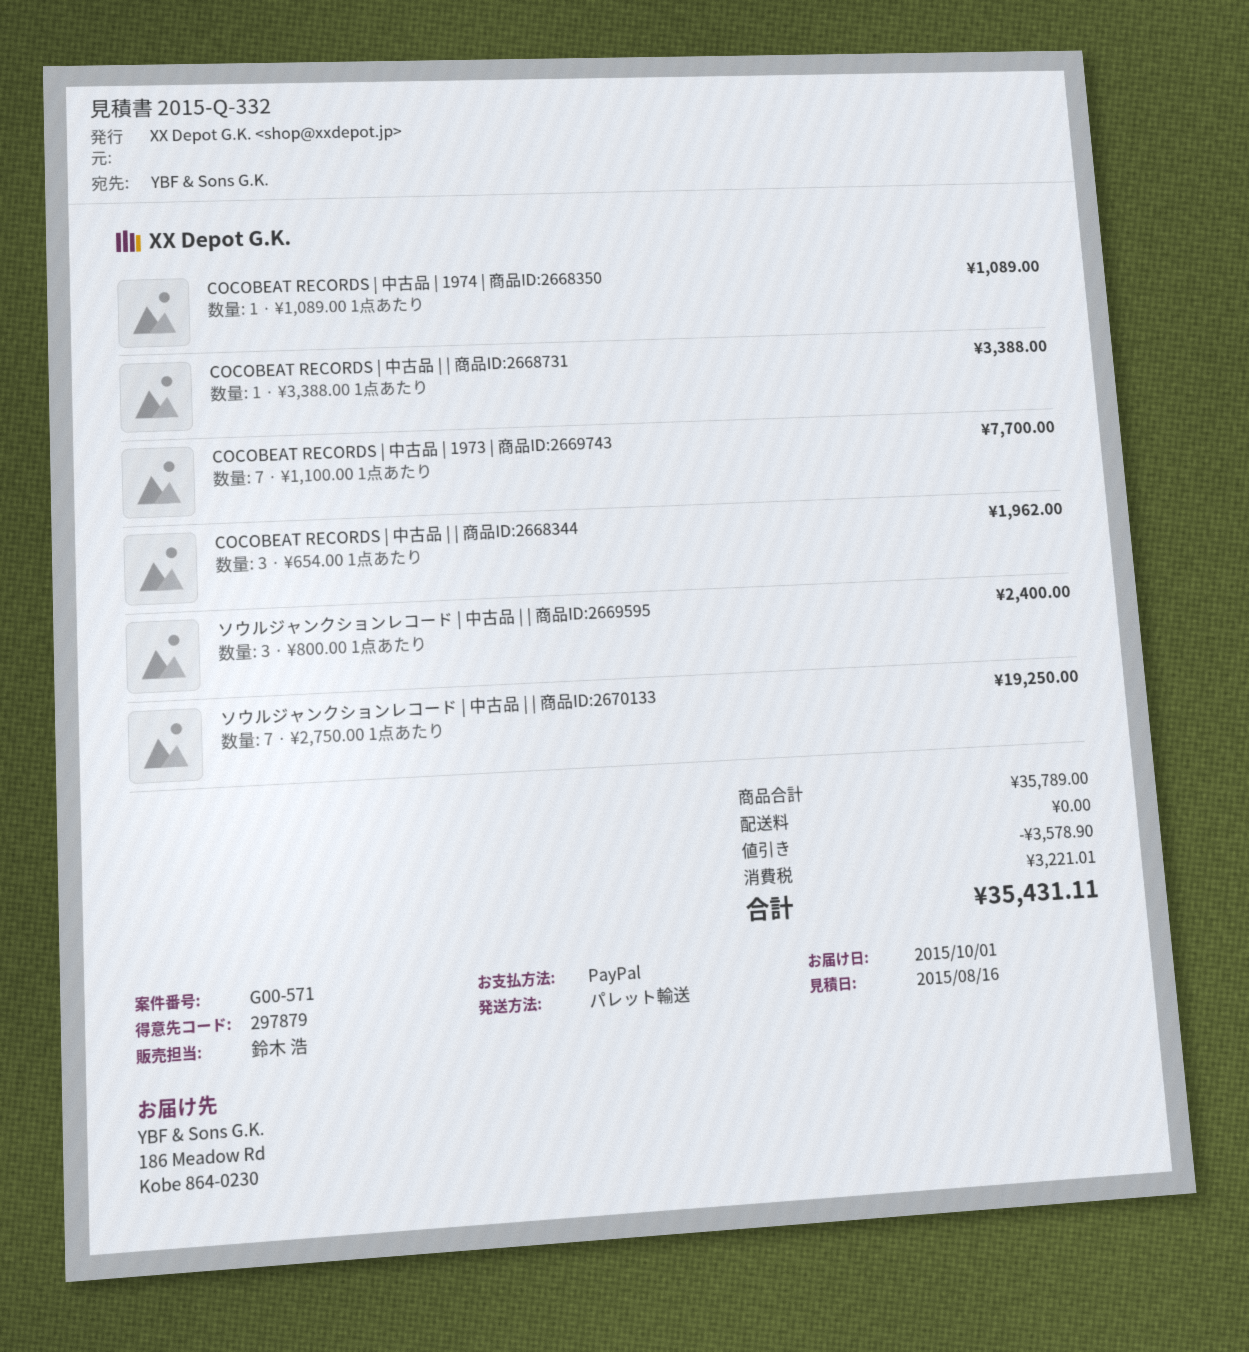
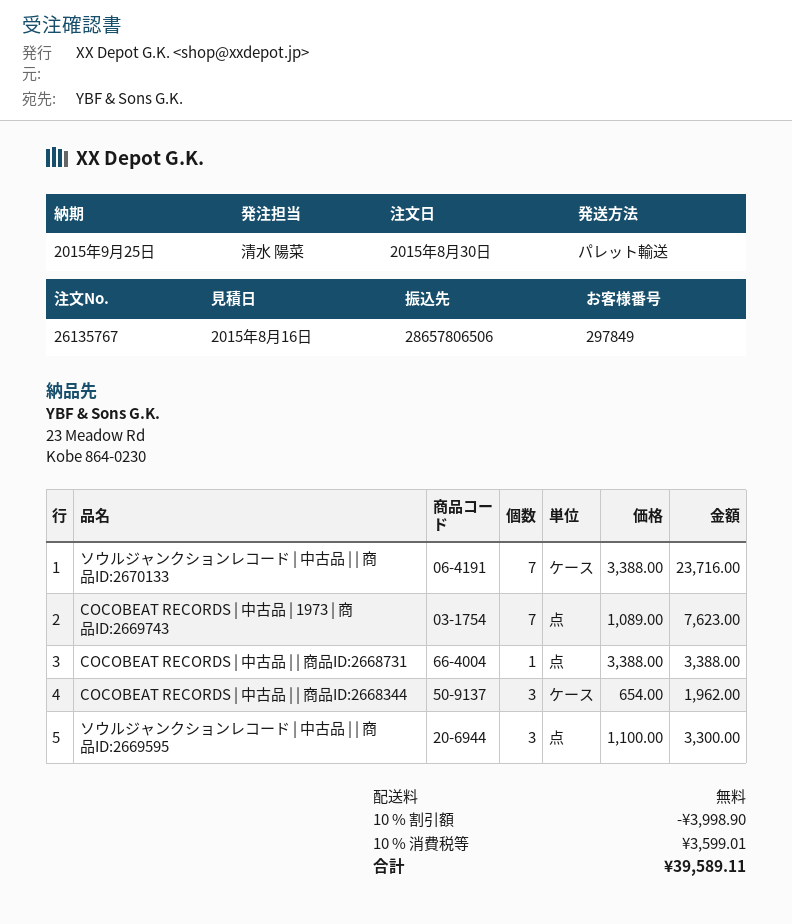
delivery date: 2015-10-01 -> 2015-09-25
customer number: 297879 -> 297849
ship to: 186 Meadow Rd, Kobe 864-0230 -> 23 Meadow Rd, Kobe 864-0230
COCOBEAT RECORDS | 中古品 | 1974 | 商品ID:2668350: 1 x 1089.00 = 1089.00 -> none
COCOBEAT RECORDS | 中古品 | 1973 | 商品ID:2669743: 7 x 1100.00 = 7700.00 -> 7 x 1089.00 = 7623.00
ソウルジャンクションレコード | 中古品 | | 商品ID:2669595: 3 x 800.00 = 2400.00 -> 3 x 1100.00 = 3300.00
ソウルジャンクションレコード | 中古品 | | 商品ID:2670133: 7 x 2750.00 = 19250.00 -> 7 x 3388.00 = 23716.00
discount: 3578.90 -> 3998.90
tax: 3221.01 -> 3599.01
total: 35431.11 -> 39589.11

